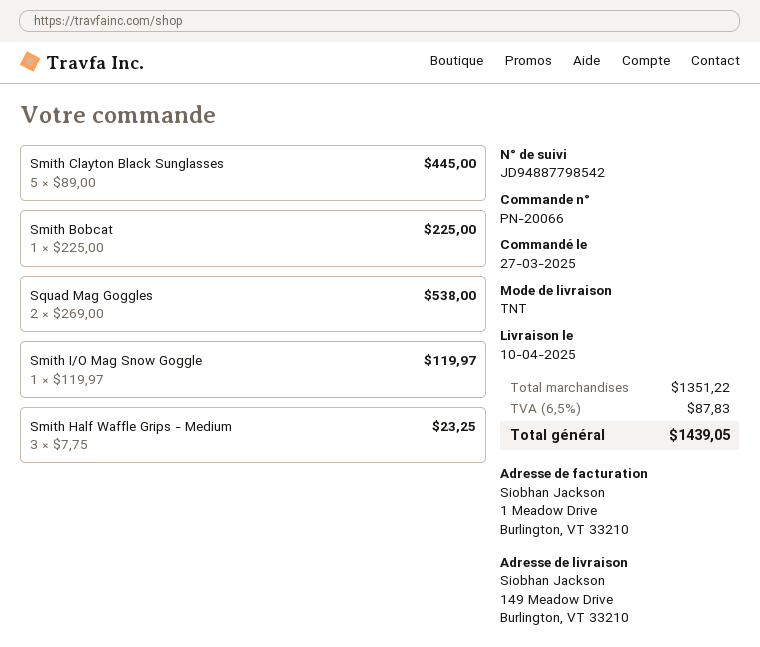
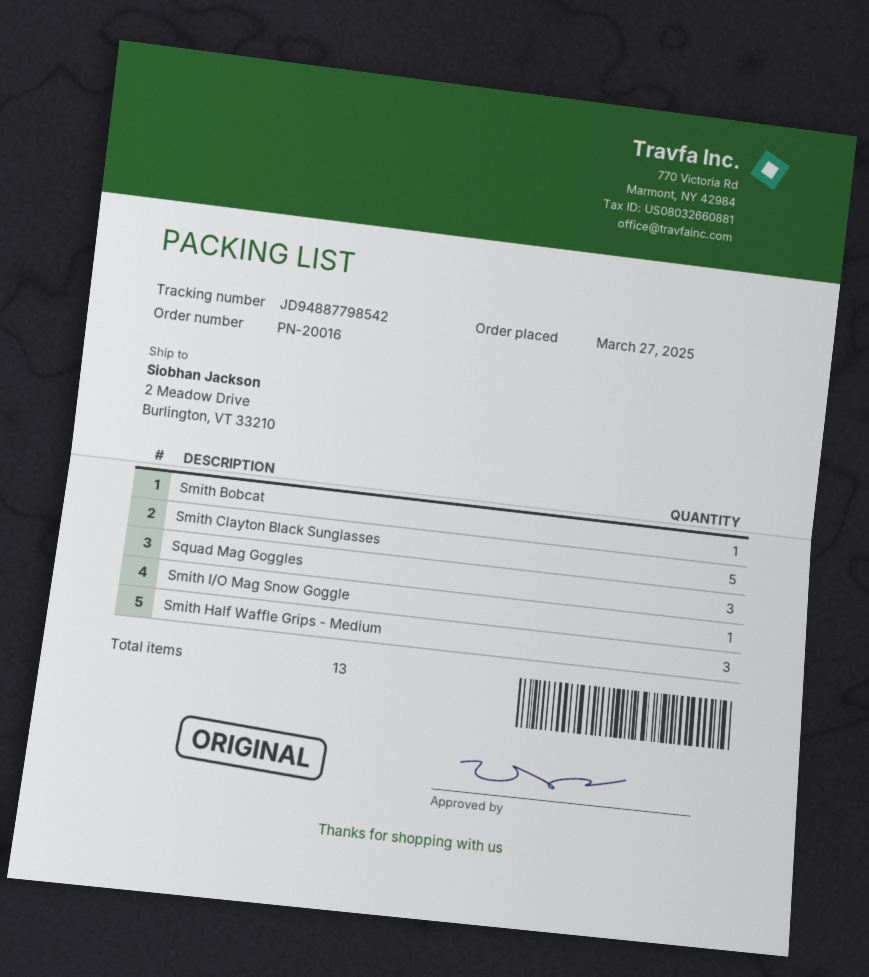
order number: PN-20066 -> PN-20016
ship to: 149 Meadow Drive, Burlington, VT 33210 -> 2 Meadow Drive, Burlington, VT 33210
Squad Mag Goggles: 2 -> 3

